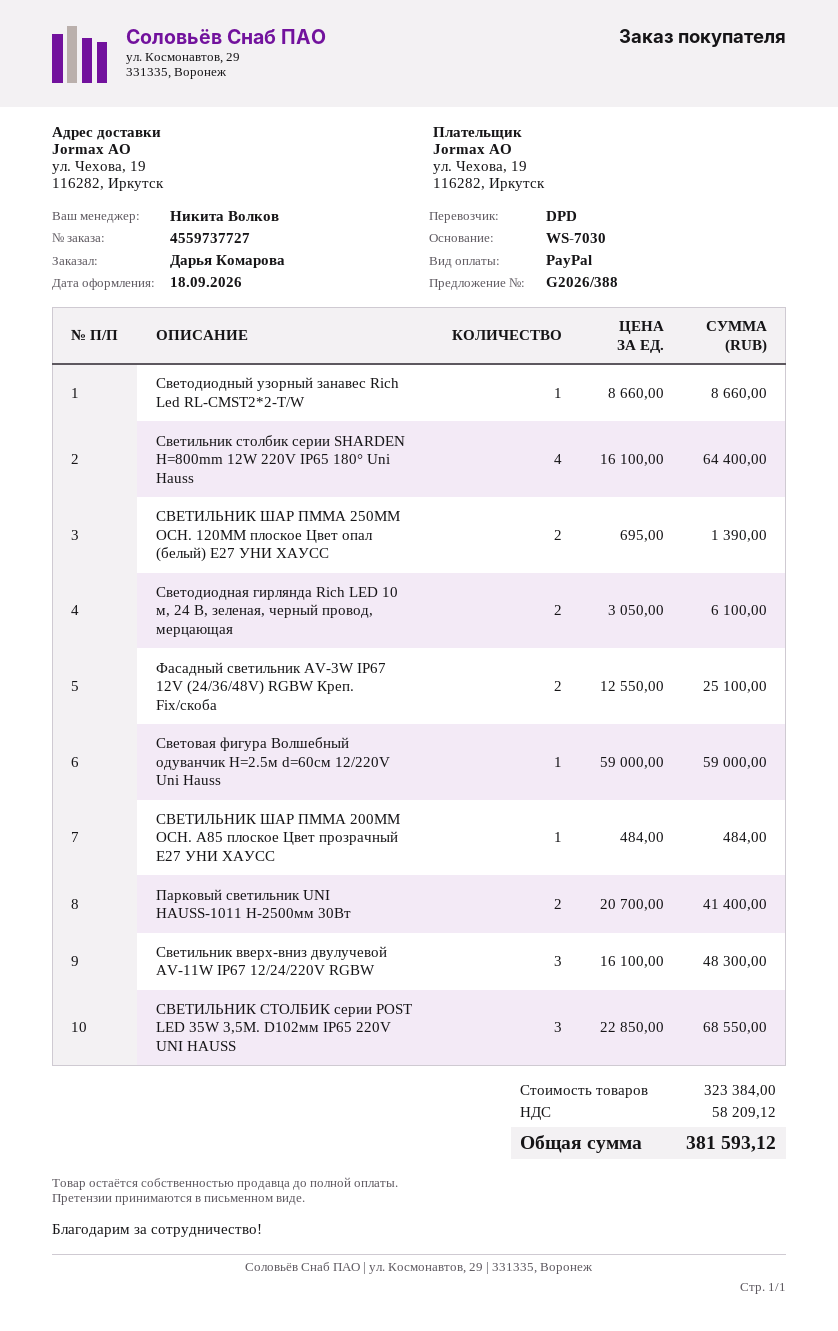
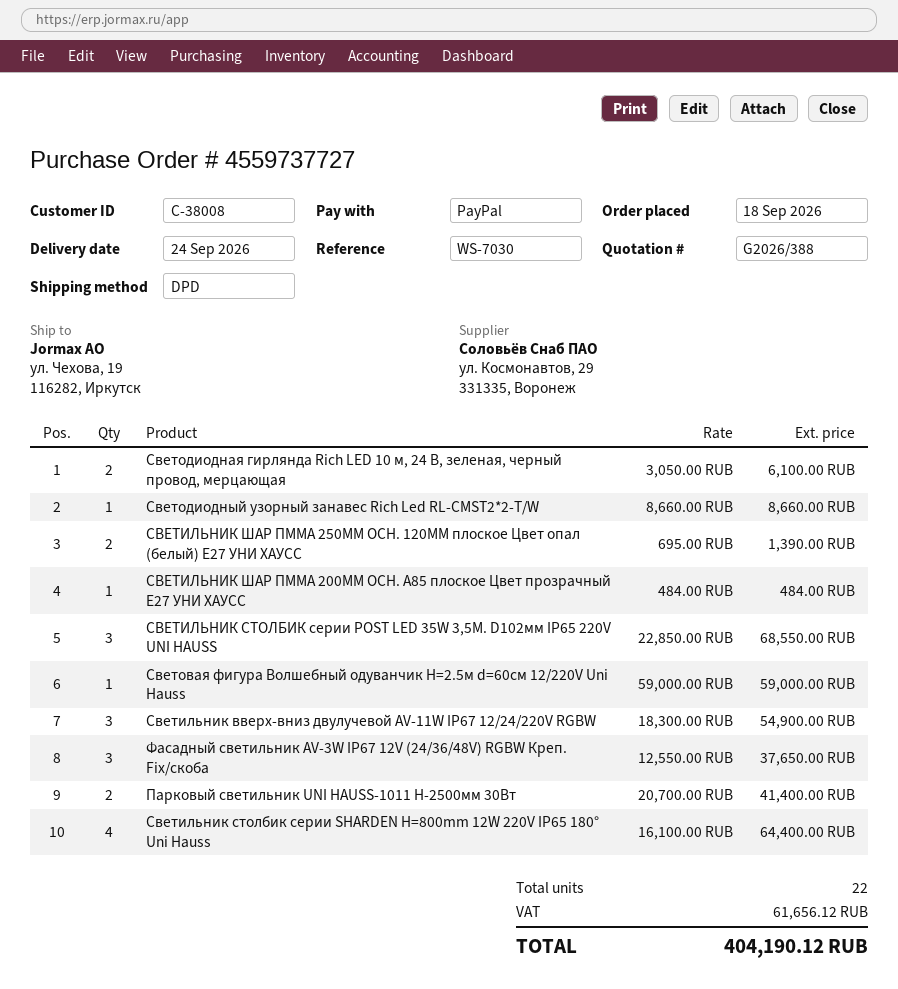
Фасадный светильник AV-3W IP67 12V (24/36/48V) RGBW Креп. Fix/скоба: 2 x 12550.00 = 25100.00 -> 3 x 12550.00 = 37650.00
Светильник вверх-вниз двулучевой AV-11W IP67 12/24/220V RGBW: 3 x 16100.00 = 48300.00 -> 3 x 18300.00 = 54900.00
tax: 58209.12 -> 61656.12
total: 381593.12 -> 404190.12

